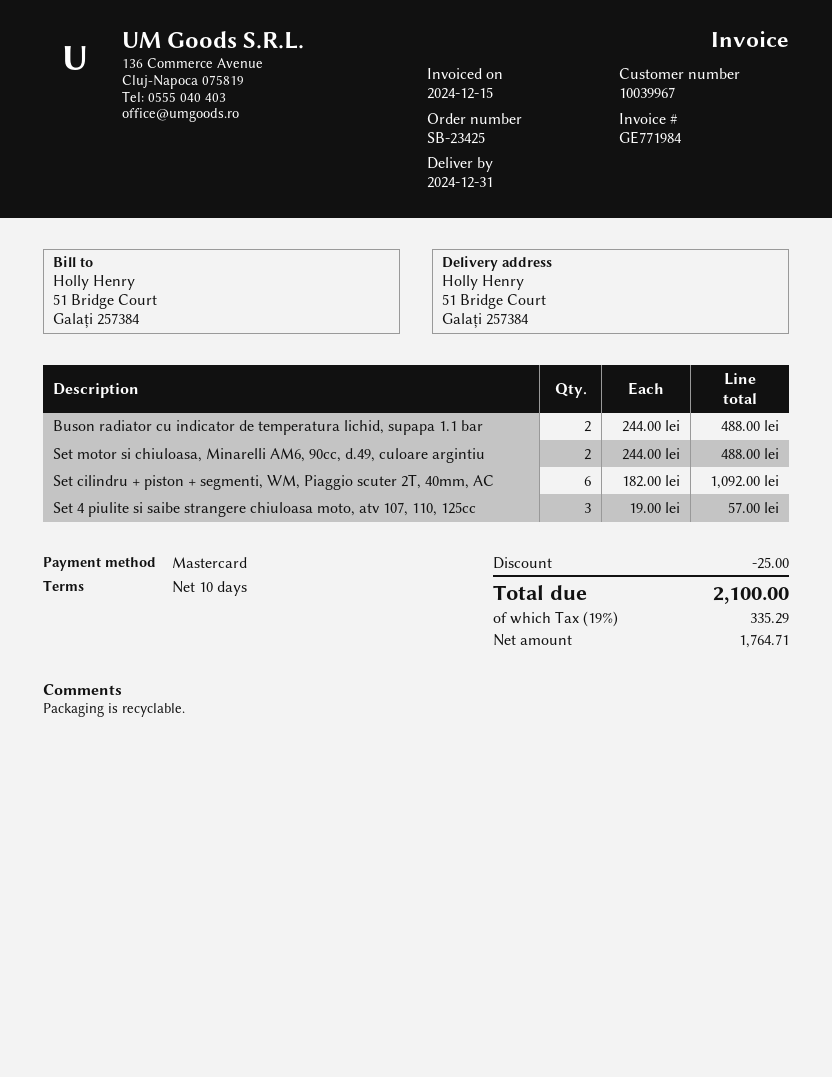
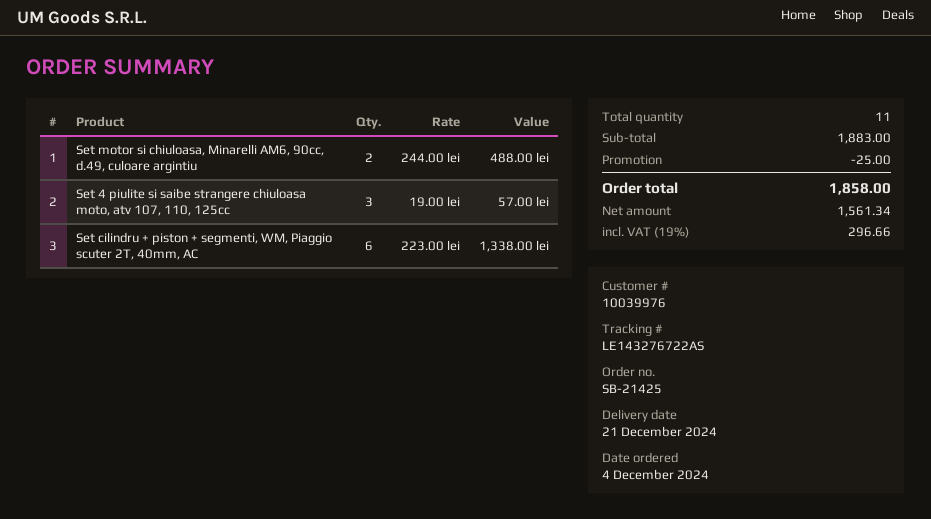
order number: SB-23425 -> SB-21425
delivery date: 2024-12-31 -> 2024-12-21
customer number: 10039967 -> 10039976
Buson radiator cu indicator de temperatura lichid, supapa 1.1 bar: 2 x 244.00 = 488.00 -> none
Set cilindru + piston + segmenti, WM, Piaggio scuter 2T, 40mm, AC: 6 x 182.00 = 1092.00 -> 6 x 223.00 = 1338.00
net: 1764.71 -> 1561.34
tax: 19% = 335.29 -> 19% = 296.66
total: 2100.00 -> 1858.00

